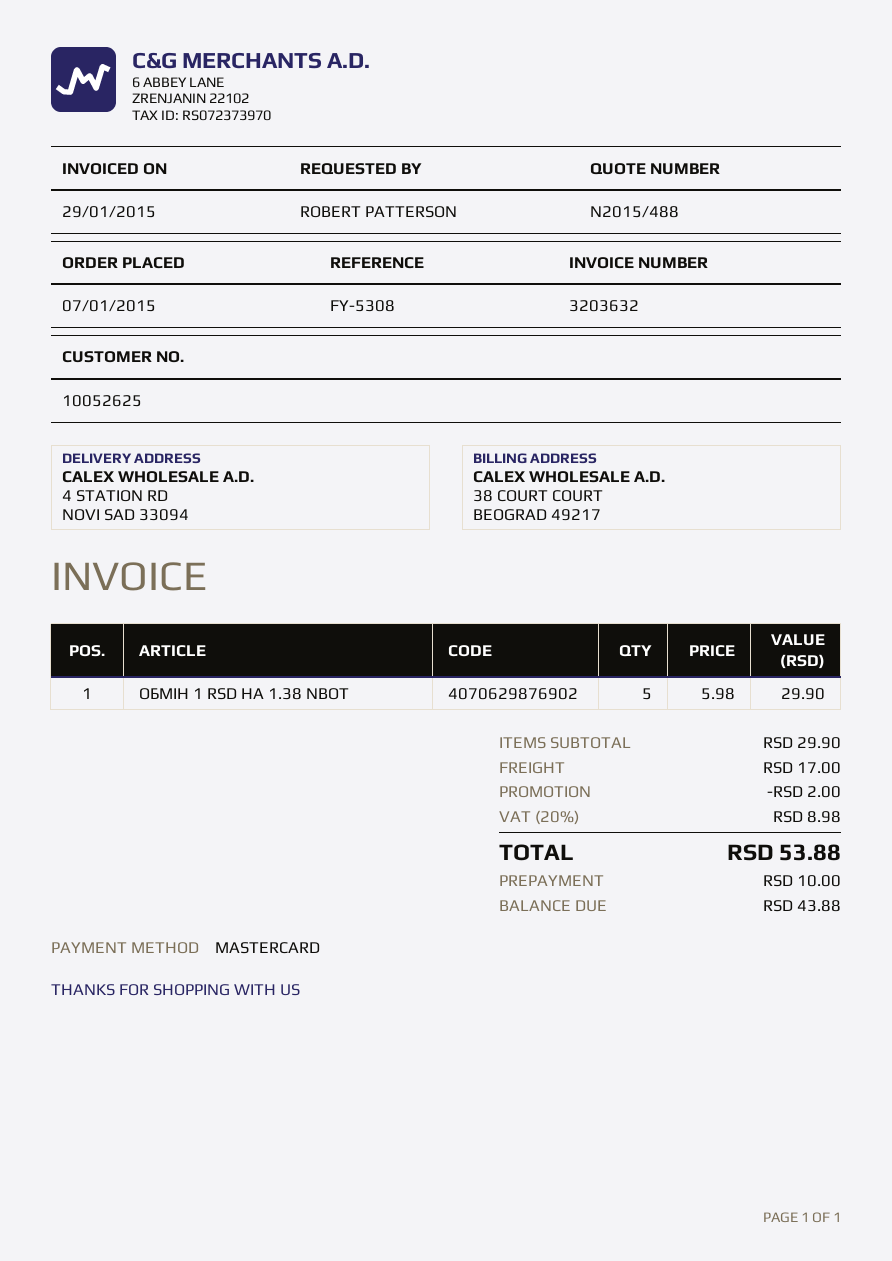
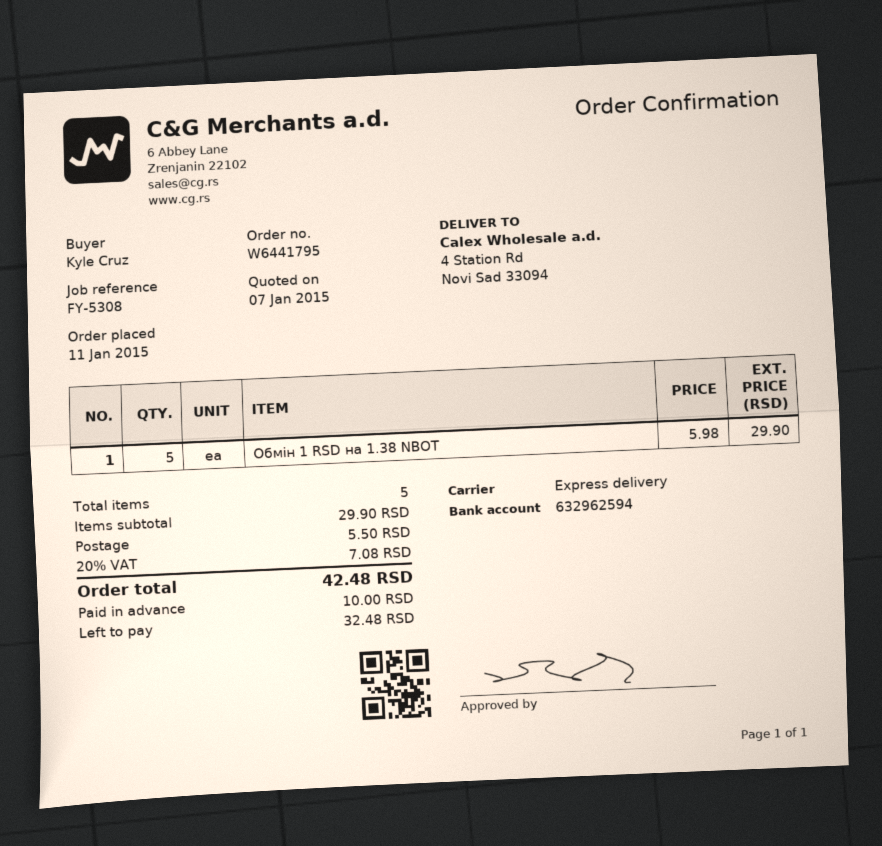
order date: 2015-01-07 -> 2015-01-11
ordered by: ROBERT PATTERSON -> Kyle Cruz
discount: 2.00 -> none
shipping: 17.00 -> 5.50
tax: 20% = 8.98 -> 20% = 7.08
total: 53.88 -> 42.48
balance: 43.88 -> 32.48

